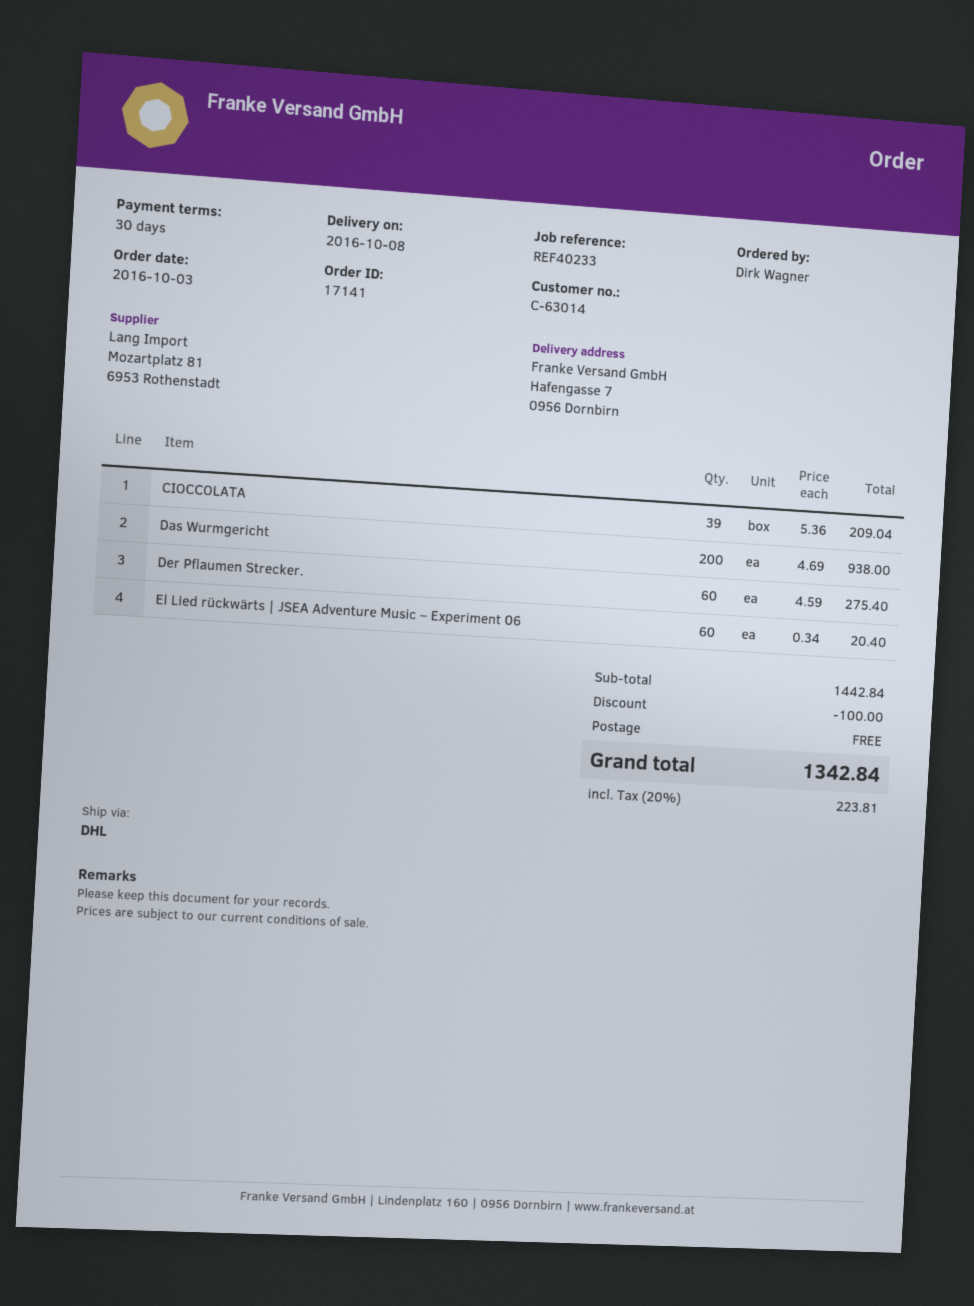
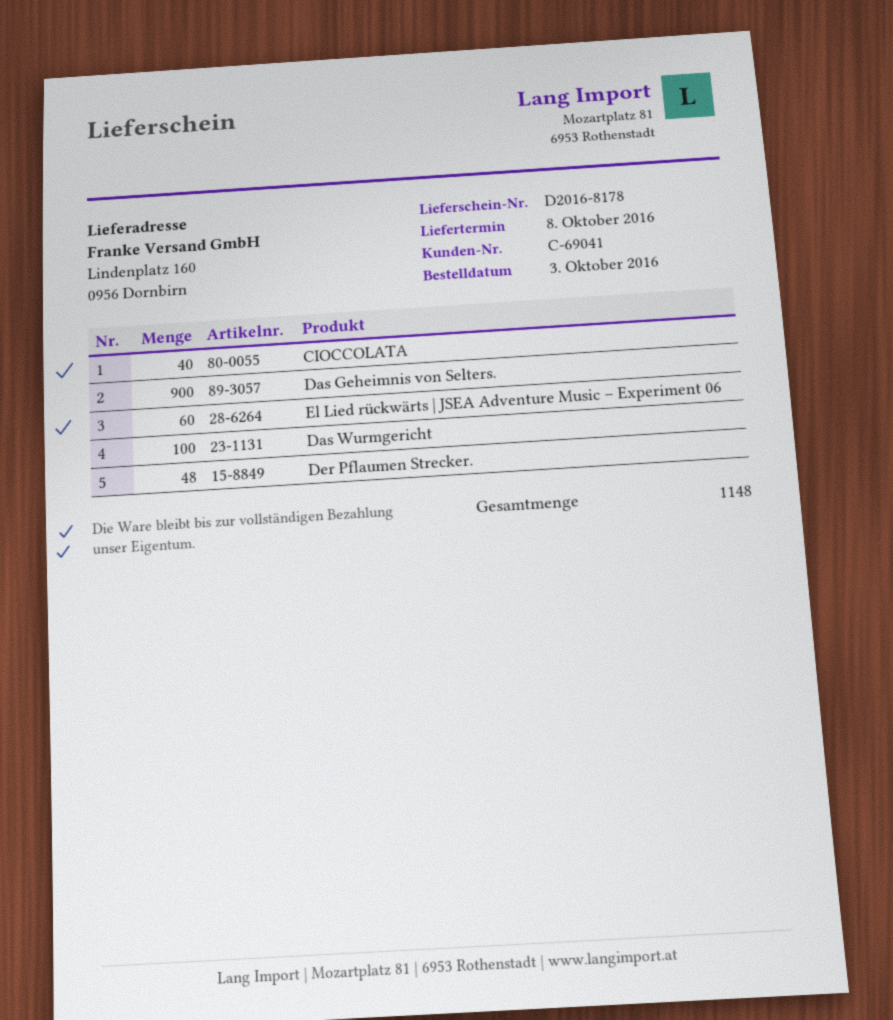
customer number: C-63014 -> C-69041
ship to: Hafengasse 7, 0956 Dornbirn -> Lindenplatz 160, 0956 Dornbirn
CIOCCOLATA: 39 -> 40
Das Wurmgericht: 200 -> 100
Der Pflaumen Strecker.: 60 -> 48
Das Geheimnis von Selters.: none -> 900

